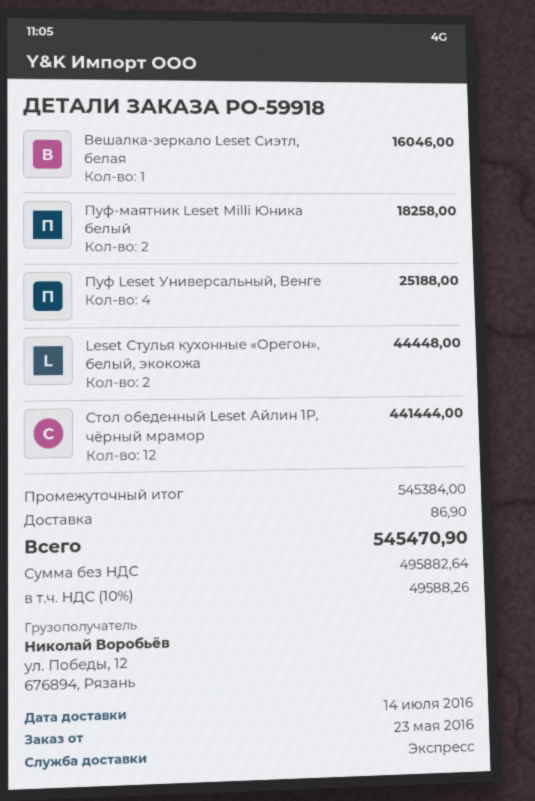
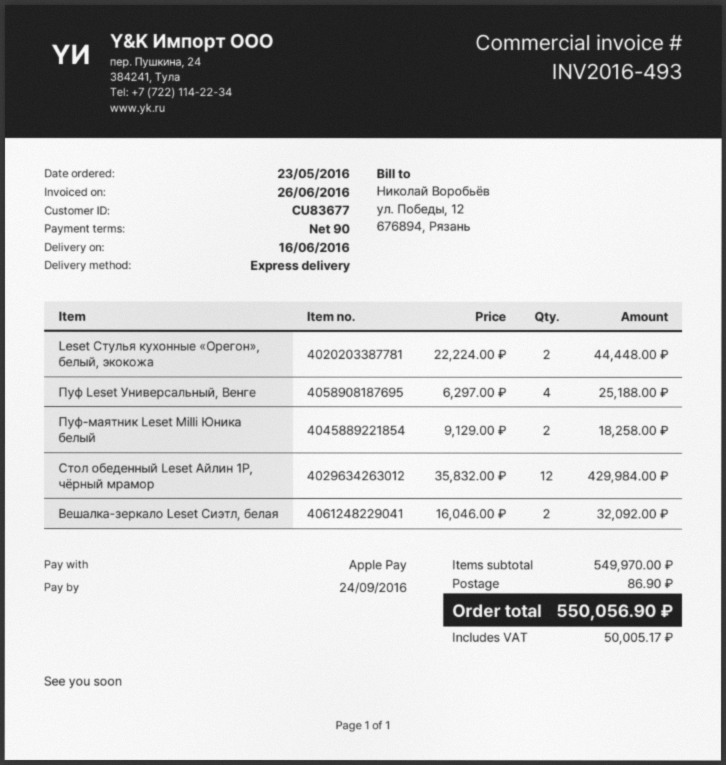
delivery date: 2016-07-14 -> 2016-06-16
Вешалка-зеркало Leset Сиэтл, белая: 1 for 16046.00 -> 2 for 32092.00
Стол обеденный Leset Айлин 1Р, чёрный мрамор: 12 for 441444.00 -> 12 for 429984.00
subtotal: 545384.00 -> 549970.00
tax: 49588.26 -> 50005.17
total: 545470.90 -> 550056.90

